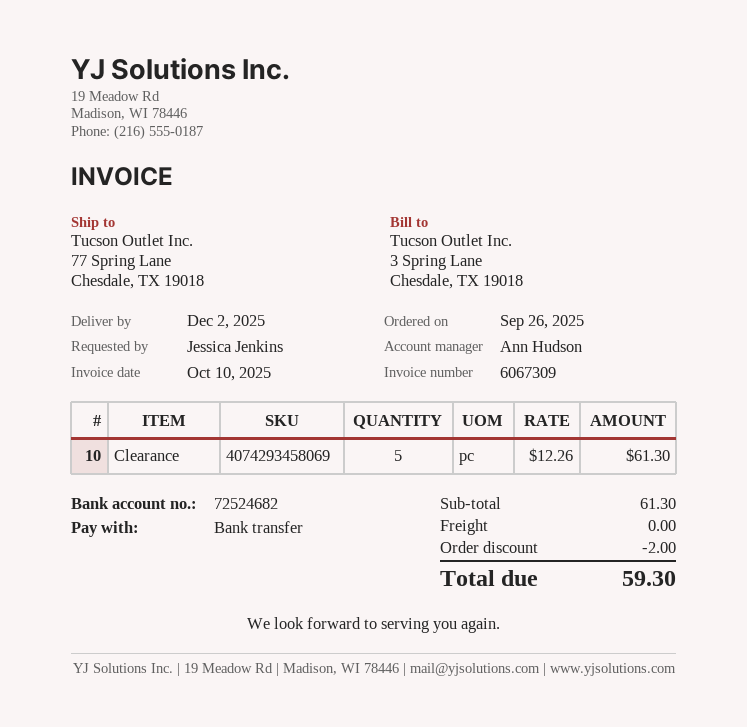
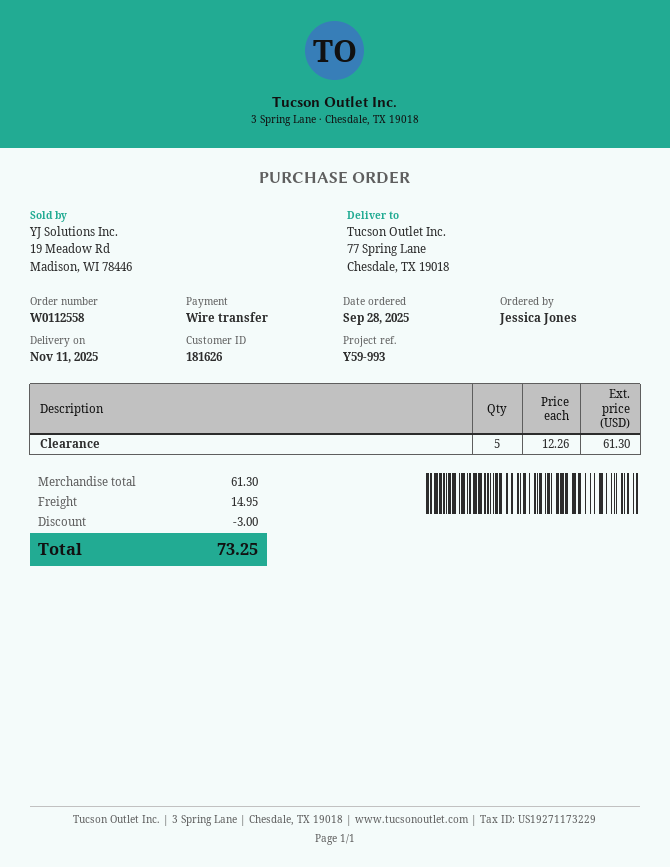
order date: 2025-09-26 -> 2025-09-28
delivery date: 2025-12-02 -> 2025-11-11
ordered by: Jessica Jenkins -> Jessica Jones
discount: 2.00 -> 3.00
shipping: 0.00 -> 14.95
total: 59.30 -> 73.25

